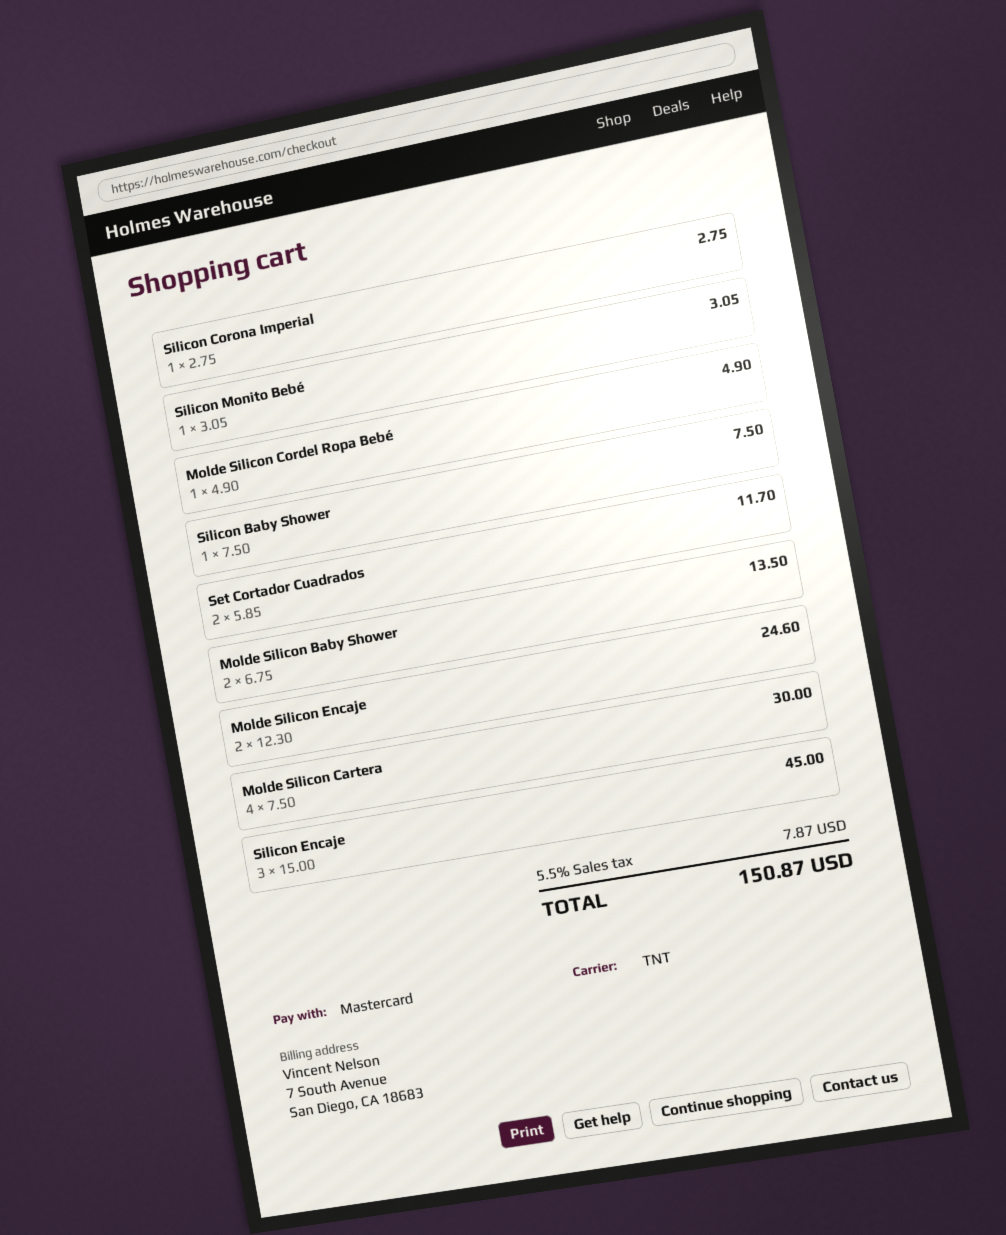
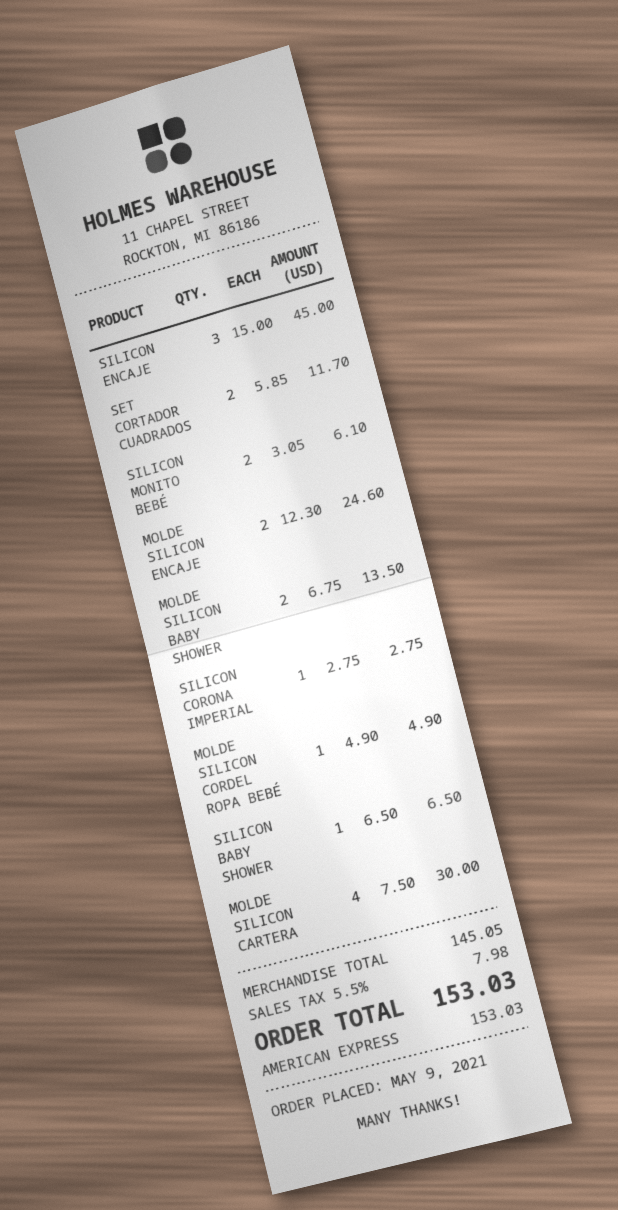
payment method: Mastercard -> American Express
Silicon Monito Bebé: 1 x 3.05 = 3.05 -> 2 x 3.05 = 6.10
Silicon Baby Shower: 1 x 7.50 = 7.50 -> 1 x 6.50 = 6.50
tax: 5.5% = 7.87 -> 5.5% = 7.98
total: 150.87 -> 153.03

